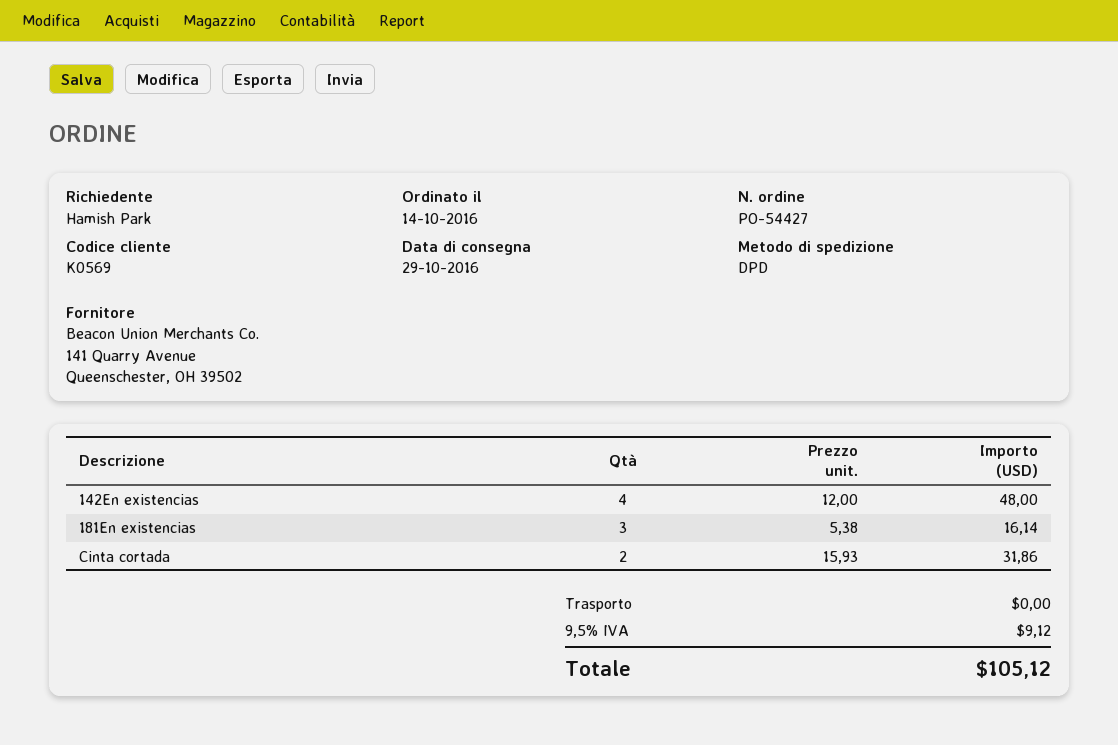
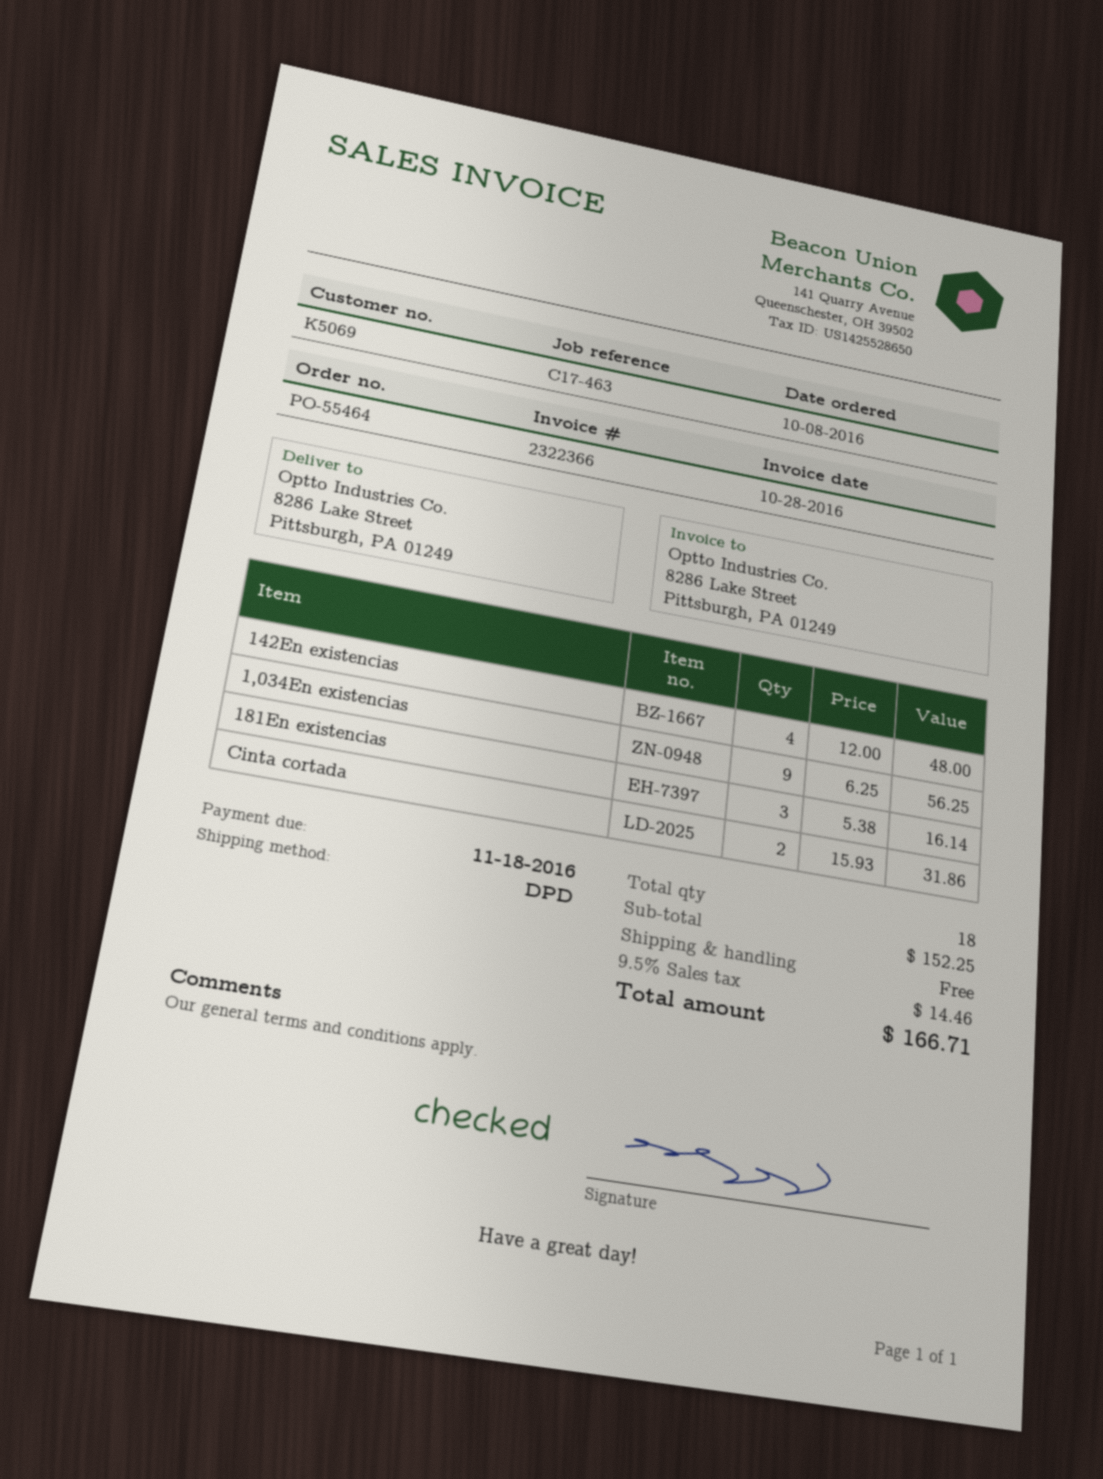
order number: PO-54427 -> PO-55464
order date: 2016-10-14 -> 2016-10-08
customer number: K0569 -> K5069
1,034En existencias: none -> 9 x 6.25 = 56.25
tax: 9.5% = 9.12 -> 9.5% = 14.46
total: 105.12 -> 166.71

